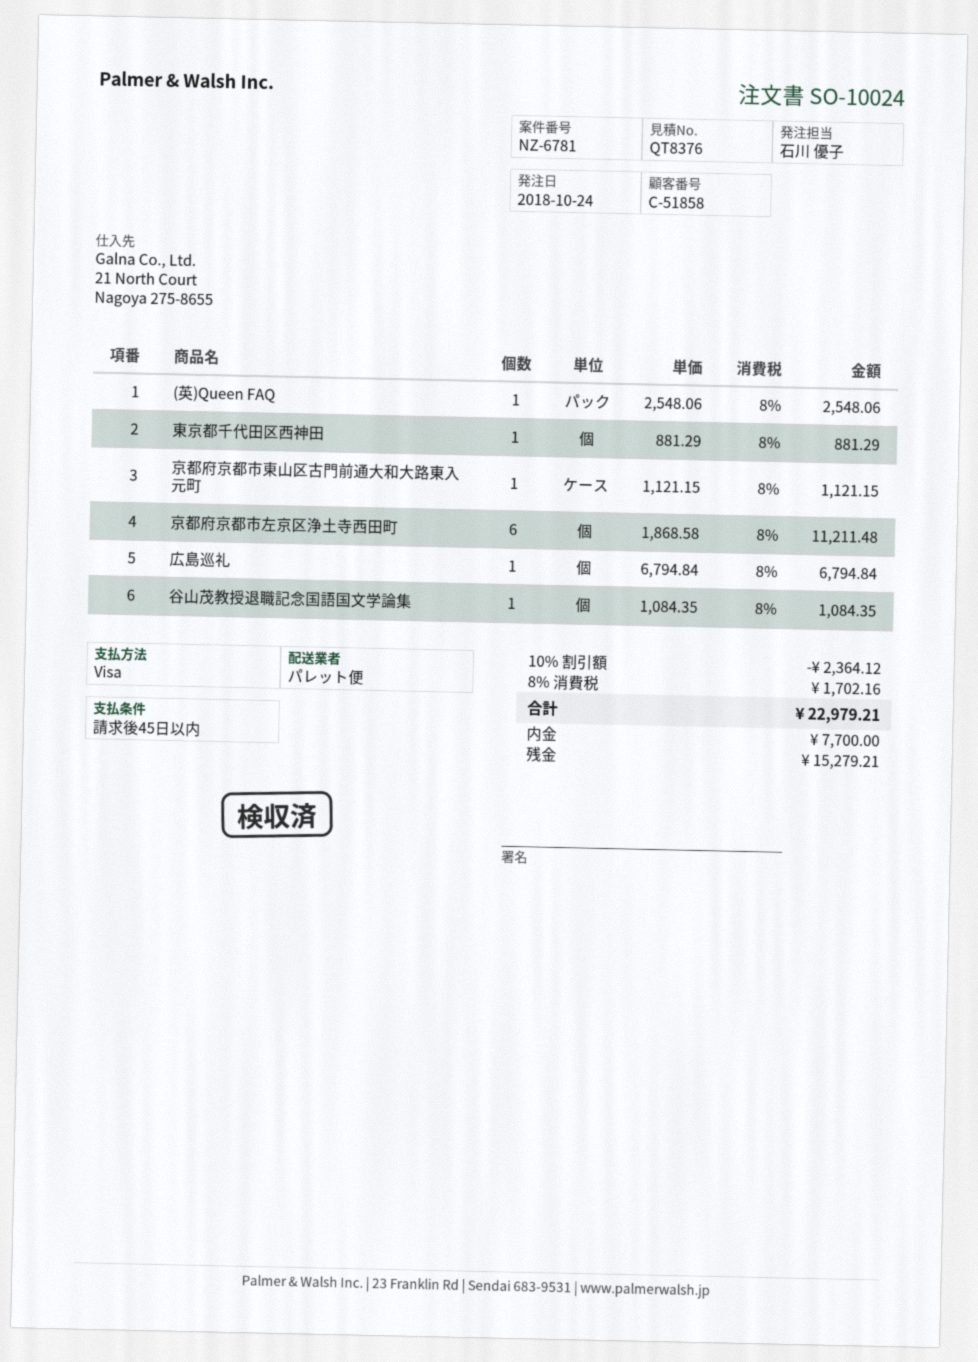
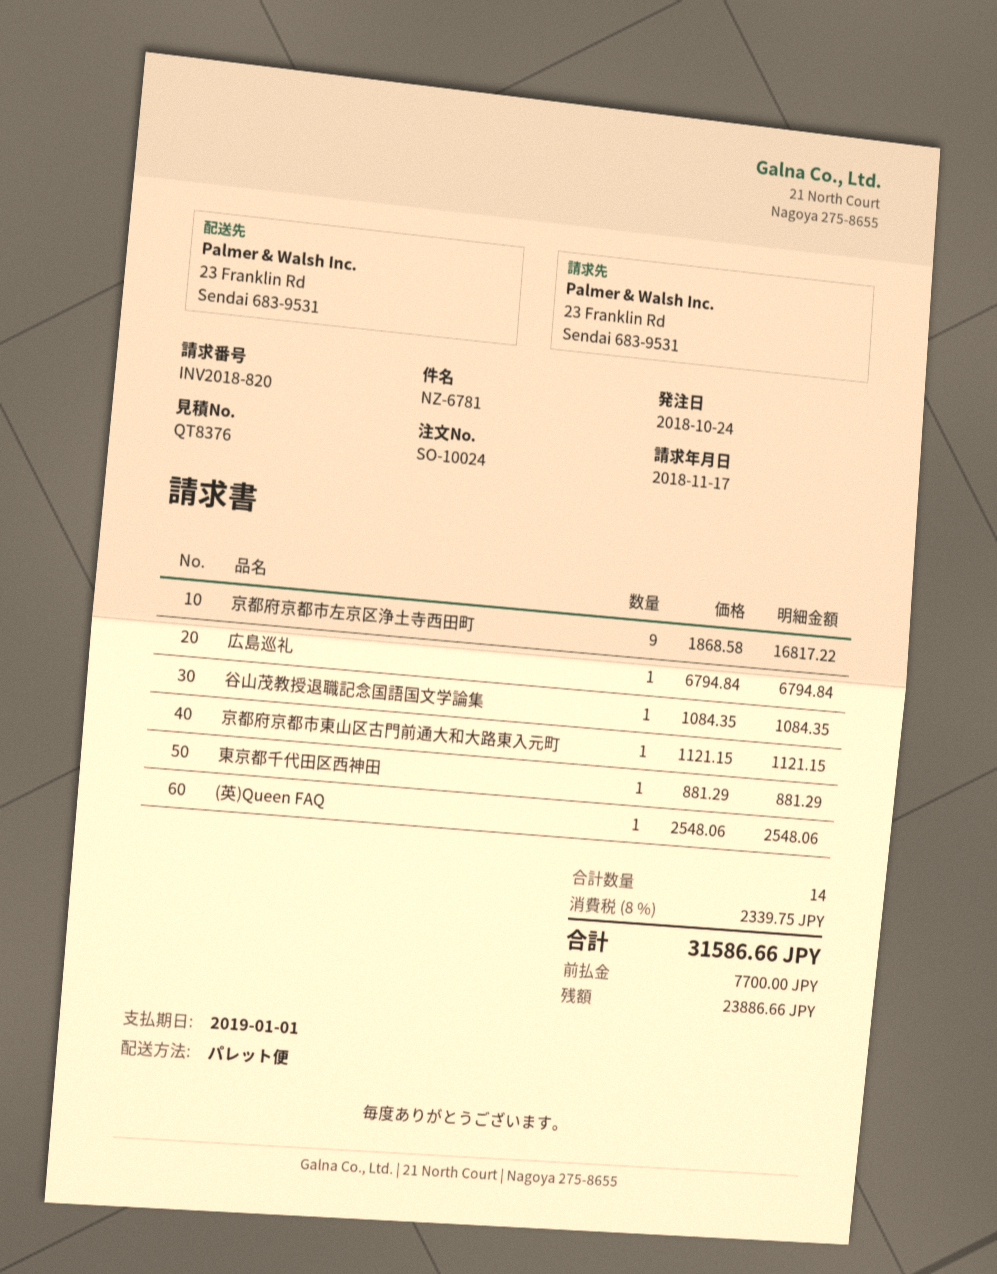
京都府京都市左京区浄土寺西田町: 6 x 1868.58 = 11211.48 -> 9 x 1868.58 = 16817.22
discount: 10% = 2364.12 -> none
tax: 8% = 1702.16 -> 8% = 2339.75
total: 22979.21 -> 31586.66
balance: 15279.21 -> 23886.66

